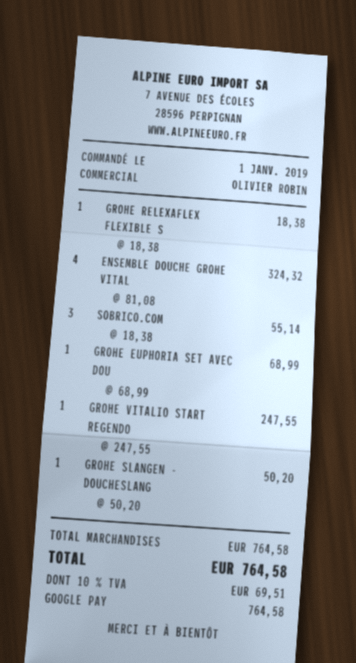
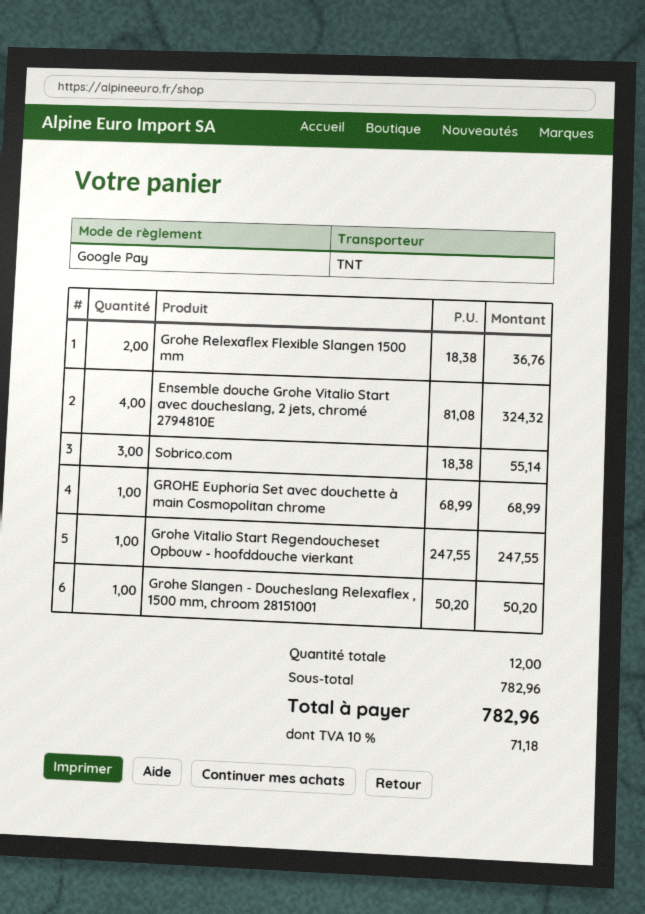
GROHE RELEXAFLEX FLEXIBLE S: 1 x 18.38 = 18.38 -> 2 x 18.38 = 36.76
subtotal: 764.58 -> 782.96
tax: 10% = 69.51 -> 10% = 71.18
total: 764.58 -> 782.96

